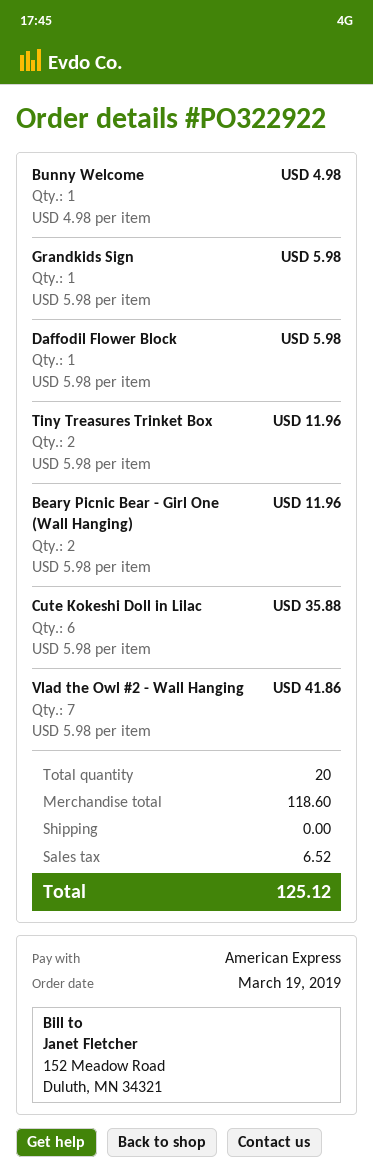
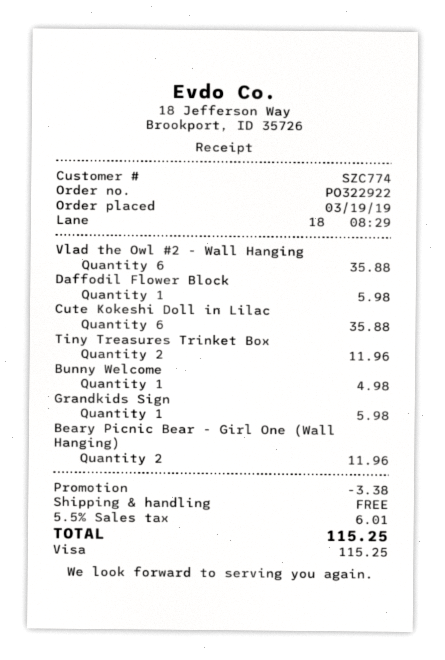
payment method: American Express -> Visa
Vlad the Owl #2 - Wall Hanging: 7 for 41.86 -> 6 for 35.88
discount: none -> 3.38
tax: 6.52 -> 6.01
total: 125.12 -> 115.25

